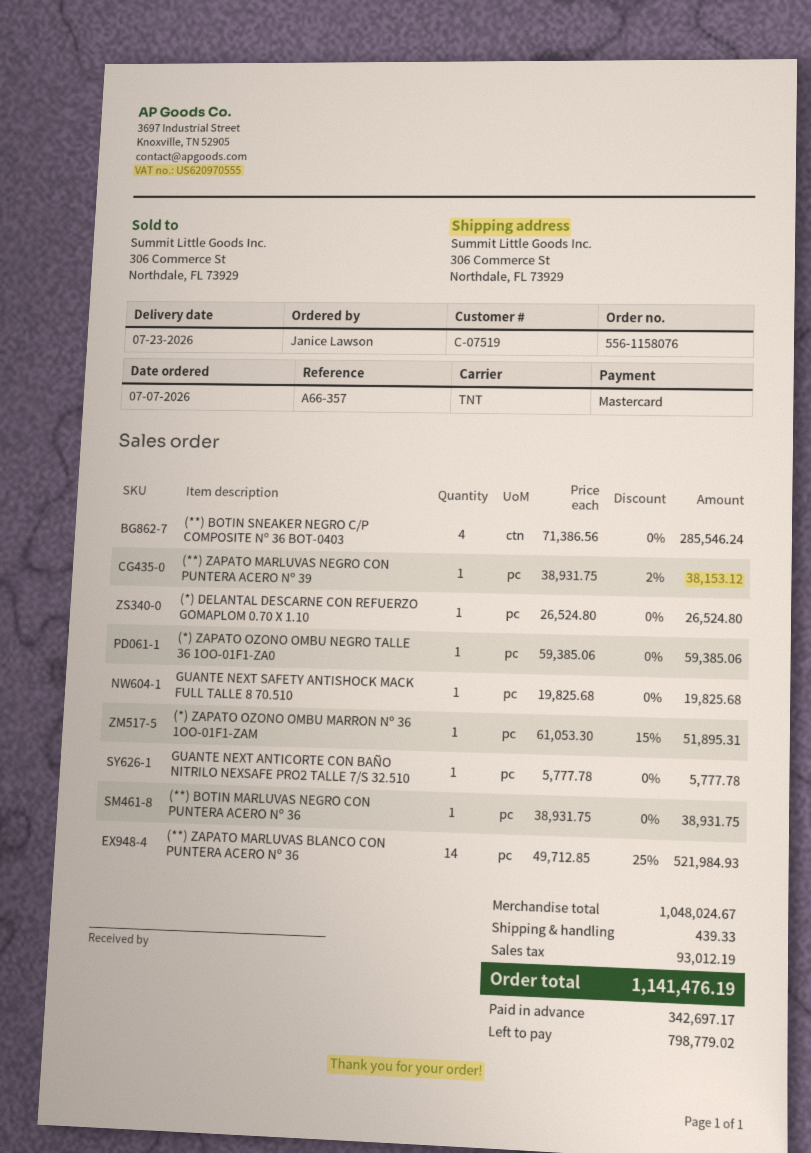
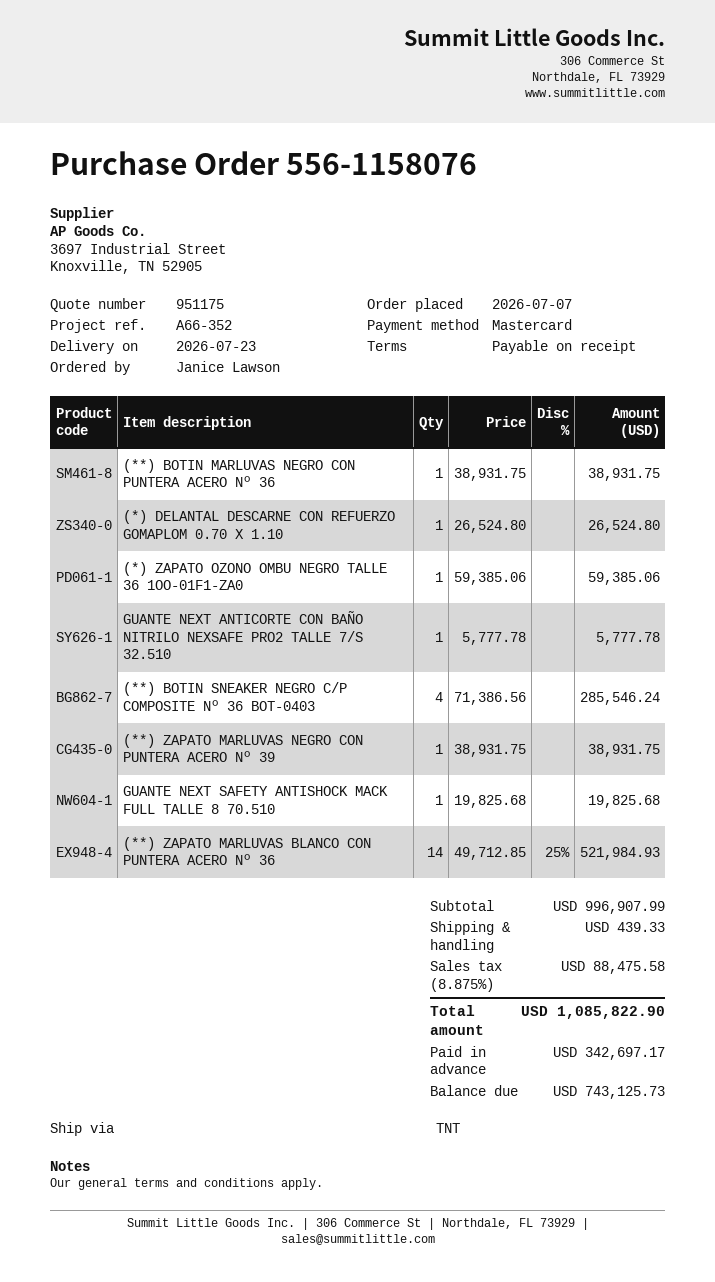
reference: A66-357 -> A66-352
(**) ZAPATO MARLUVAS NEGRO CON PUNTERA ACERO Nº 39: 1 x 38931.75 - 2% = 38153.12 -> 1 x 38931.75 = 38931.75
(*) ZAPATO OZONO OMBU MARRON Nº 36 1OO-01F1-ZAM: 1 x 61053.30 - 15% = 51895.31 -> none
subtotal: 1048024.67 -> 996907.99
tax: 93012.19 -> 88475.58
total: 1141476.19 -> 1085822.90
balance: 798779.02 -> 743125.73

